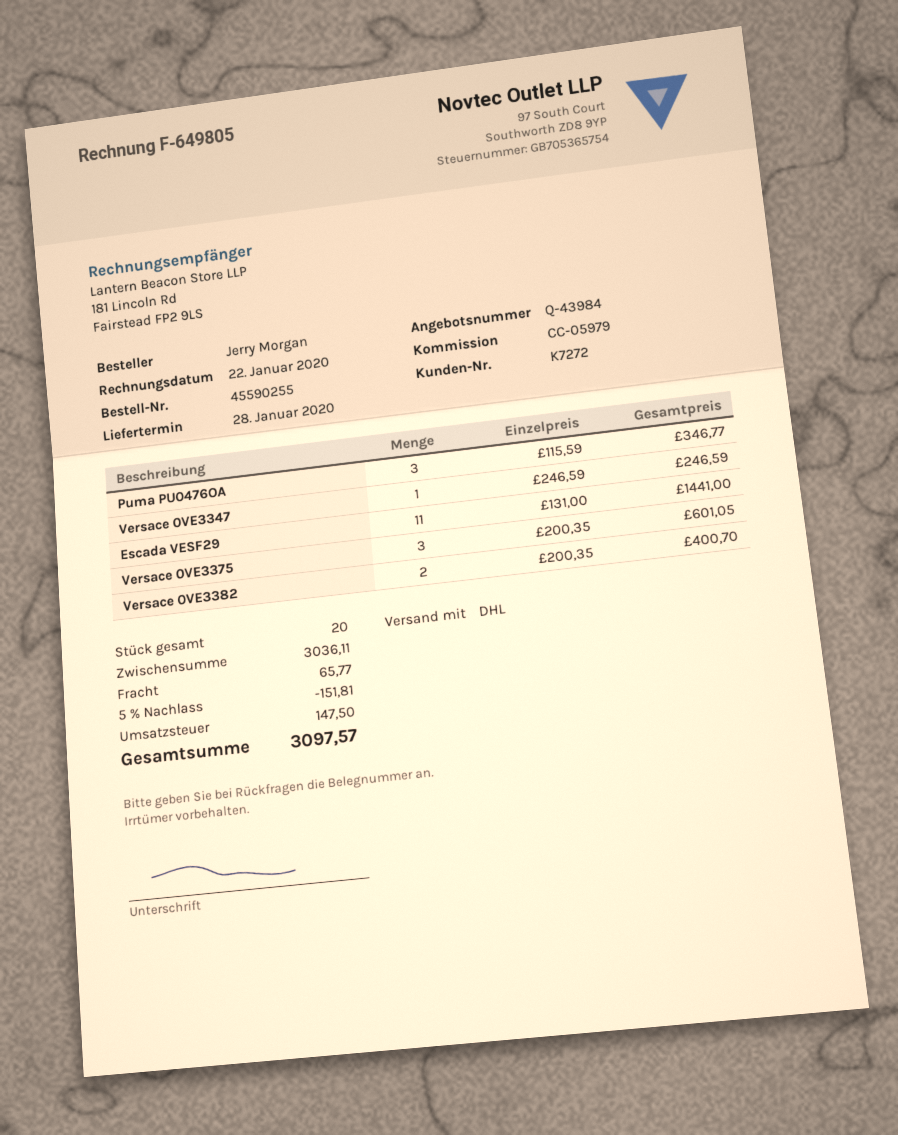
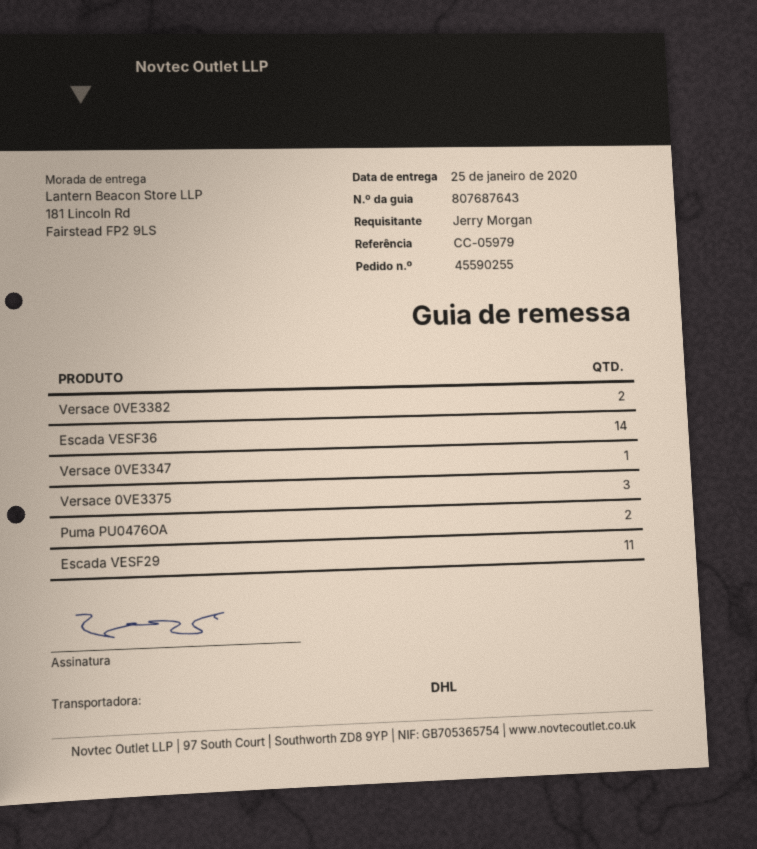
delivery date: 2020-01-28 -> 2020-01-25
Puma PU0476OA: 3 -> 2
Escada VESF36: none -> 14

